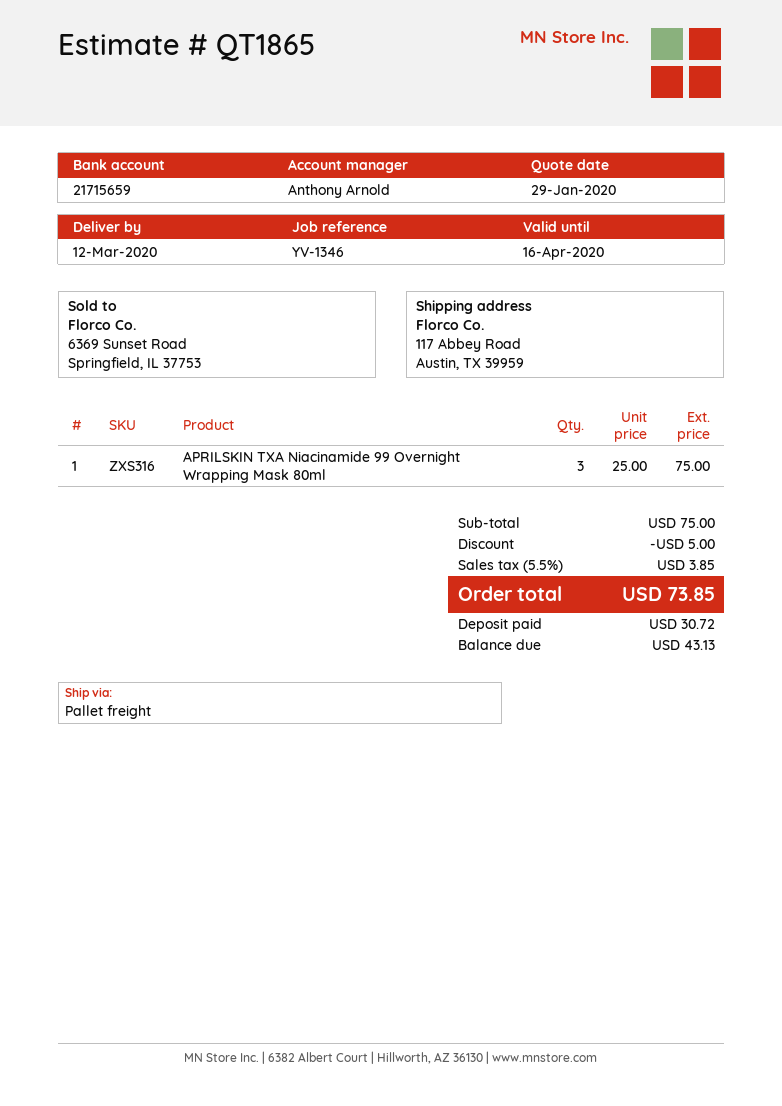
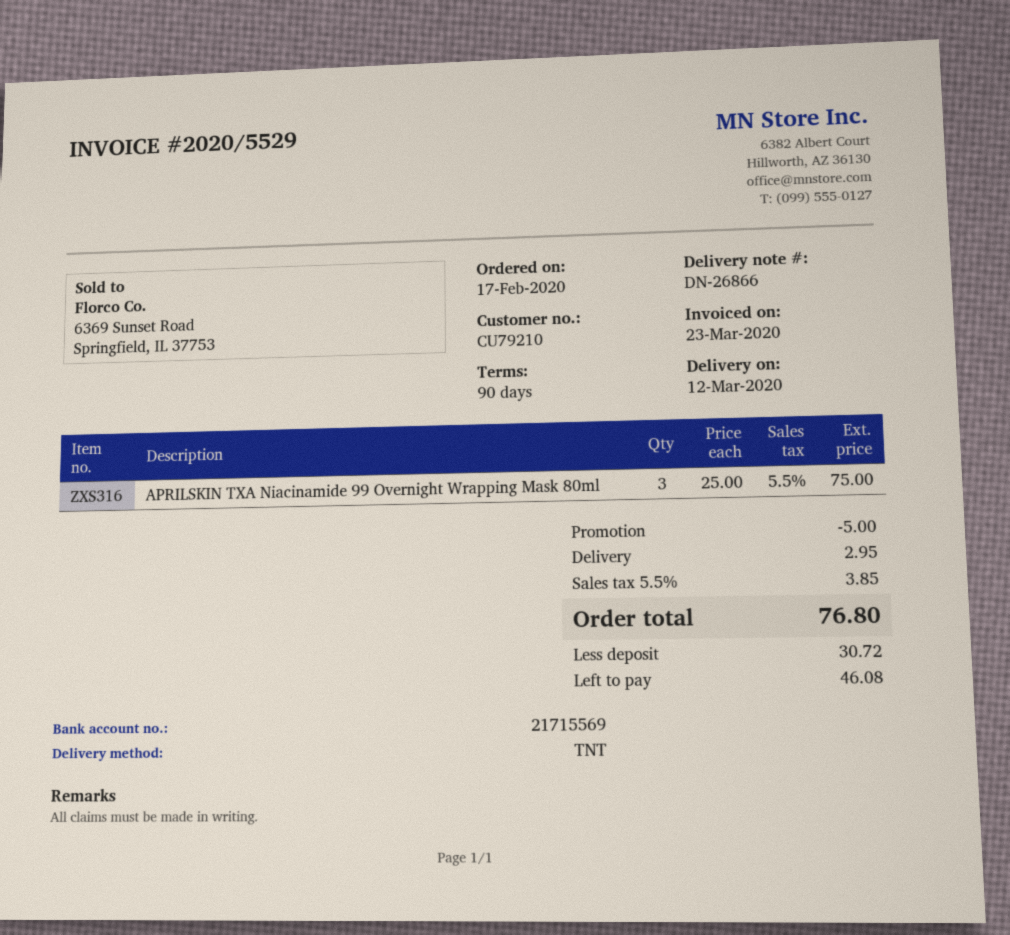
bank account: 21715659 -> 21715569
shipping method: pallet freight -> TNT
shipping: none -> 2.95
total: 73.85 -> 76.80
balance: 43.13 -> 46.08

